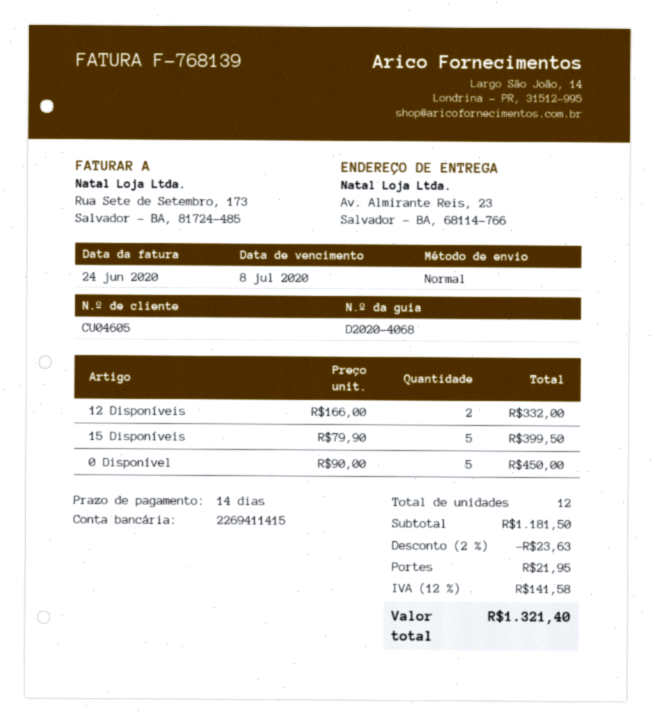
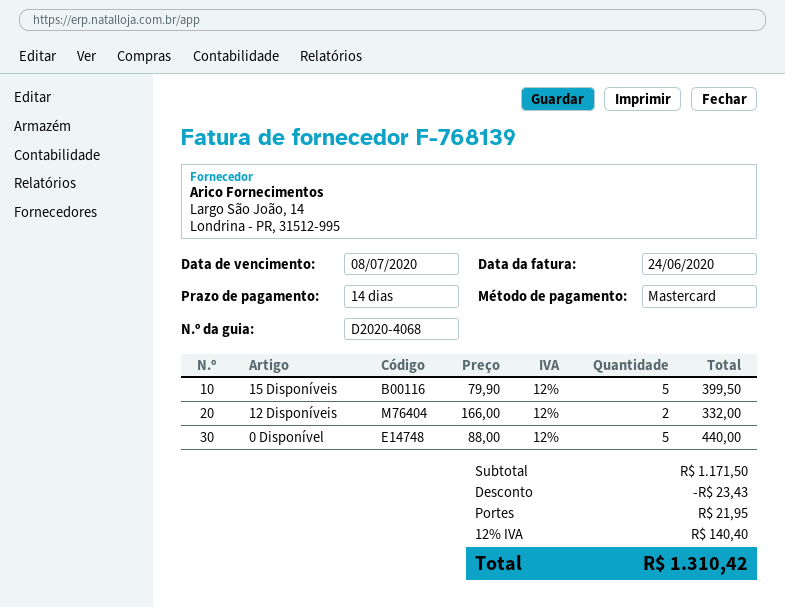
0 Disponível: 5 x 90.00 = 450.00 -> 5 x 88.00 = 440.00
subtotal: 1181.50 -> 1171.50
discount: 23.63 -> 23.43
tax: 12% = 141.58 -> 12% = 140.40
total: 1321.40 -> 1310.42

